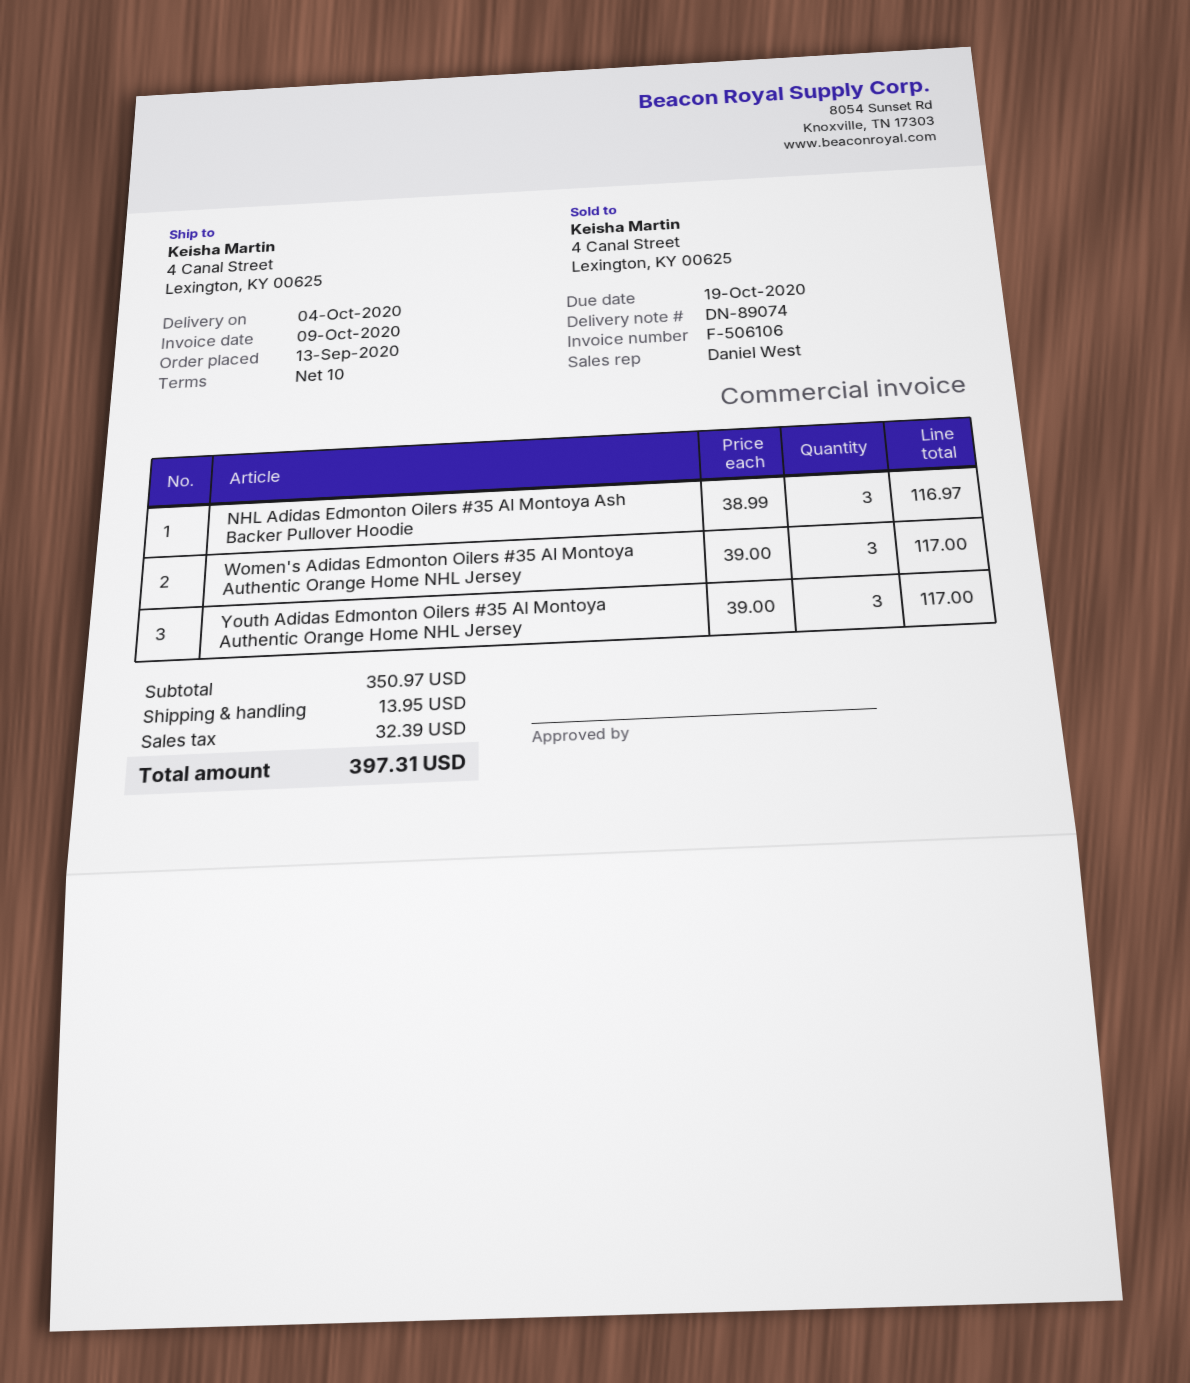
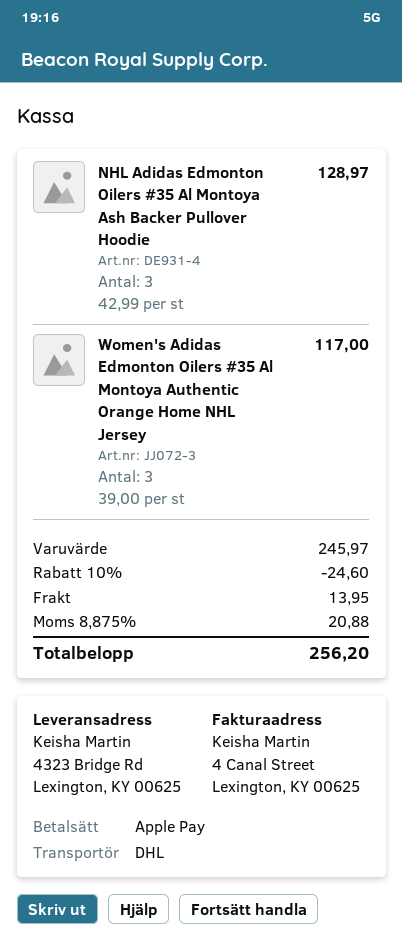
ship to: 4 Canal Street, Lexington, KY 00625 -> 4323 Bridge Rd, Lexington, KY 00625
NHL Adidas Edmonton Oilers #35 Al Montoya Ash Backer Pullover Hoodie: 3 x 38.99 = 116.97 -> 3 x 42.99 = 128.97
Youth Adidas Edmonton Oilers #35 Al Montoya Authentic Orange Home NHL Jersey: 3 x 39.00 = 117.00 -> none
subtotal: 350.97 -> 245.97
discount: none -> 10% = 24.60
tax: 32.39 -> 20.88
total: 397.31 -> 256.20

